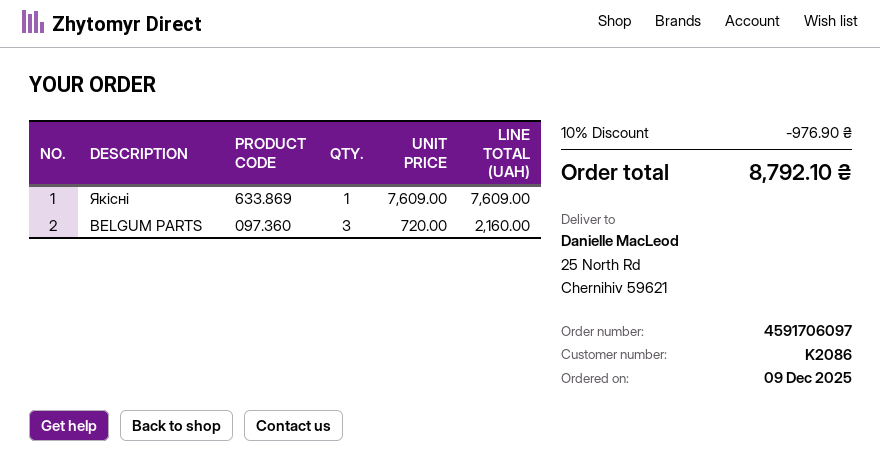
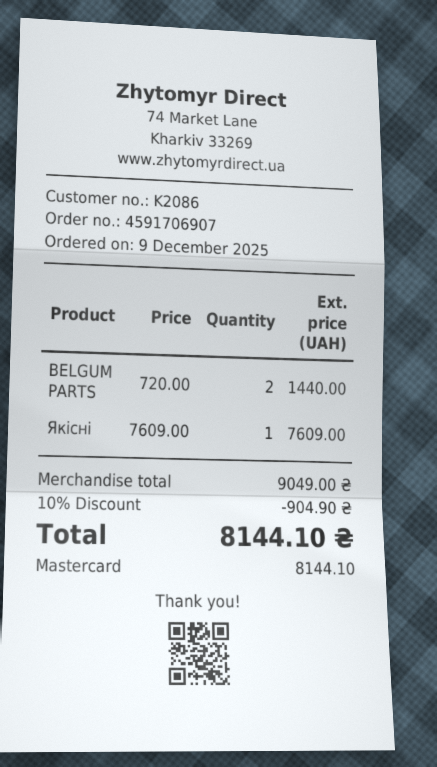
order number: 4591706097 -> 4591706907
BELGUM PARTS: 3 x 720.00 = 2160.00 -> 2 x 720.00 = 1440.00
discount: 10% = 976.90 -> 10% = 904.90
total: 8792.10 -> 8144.10

